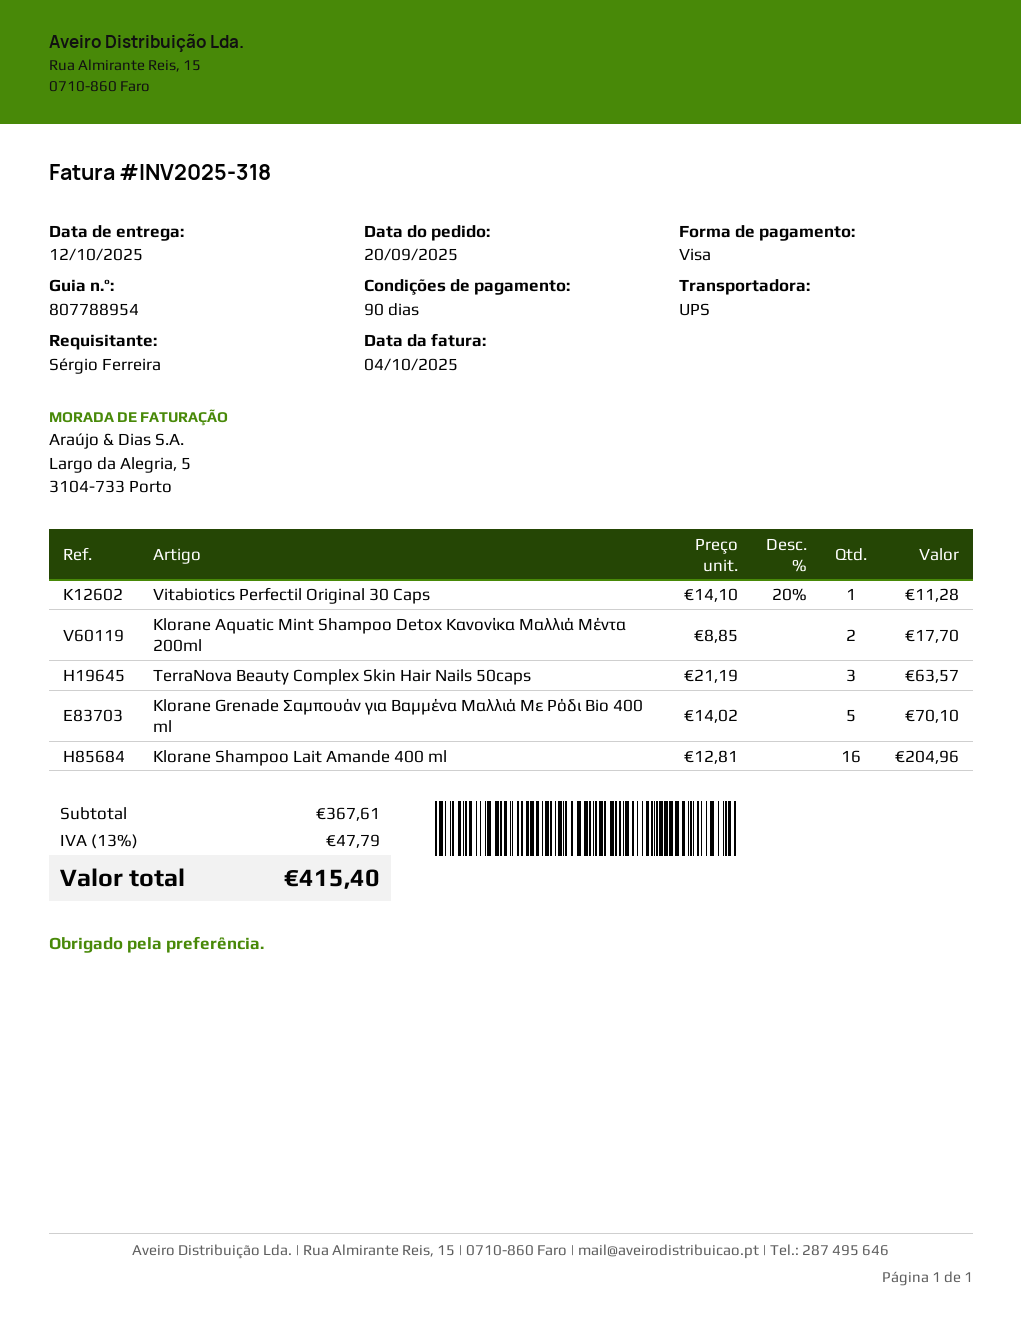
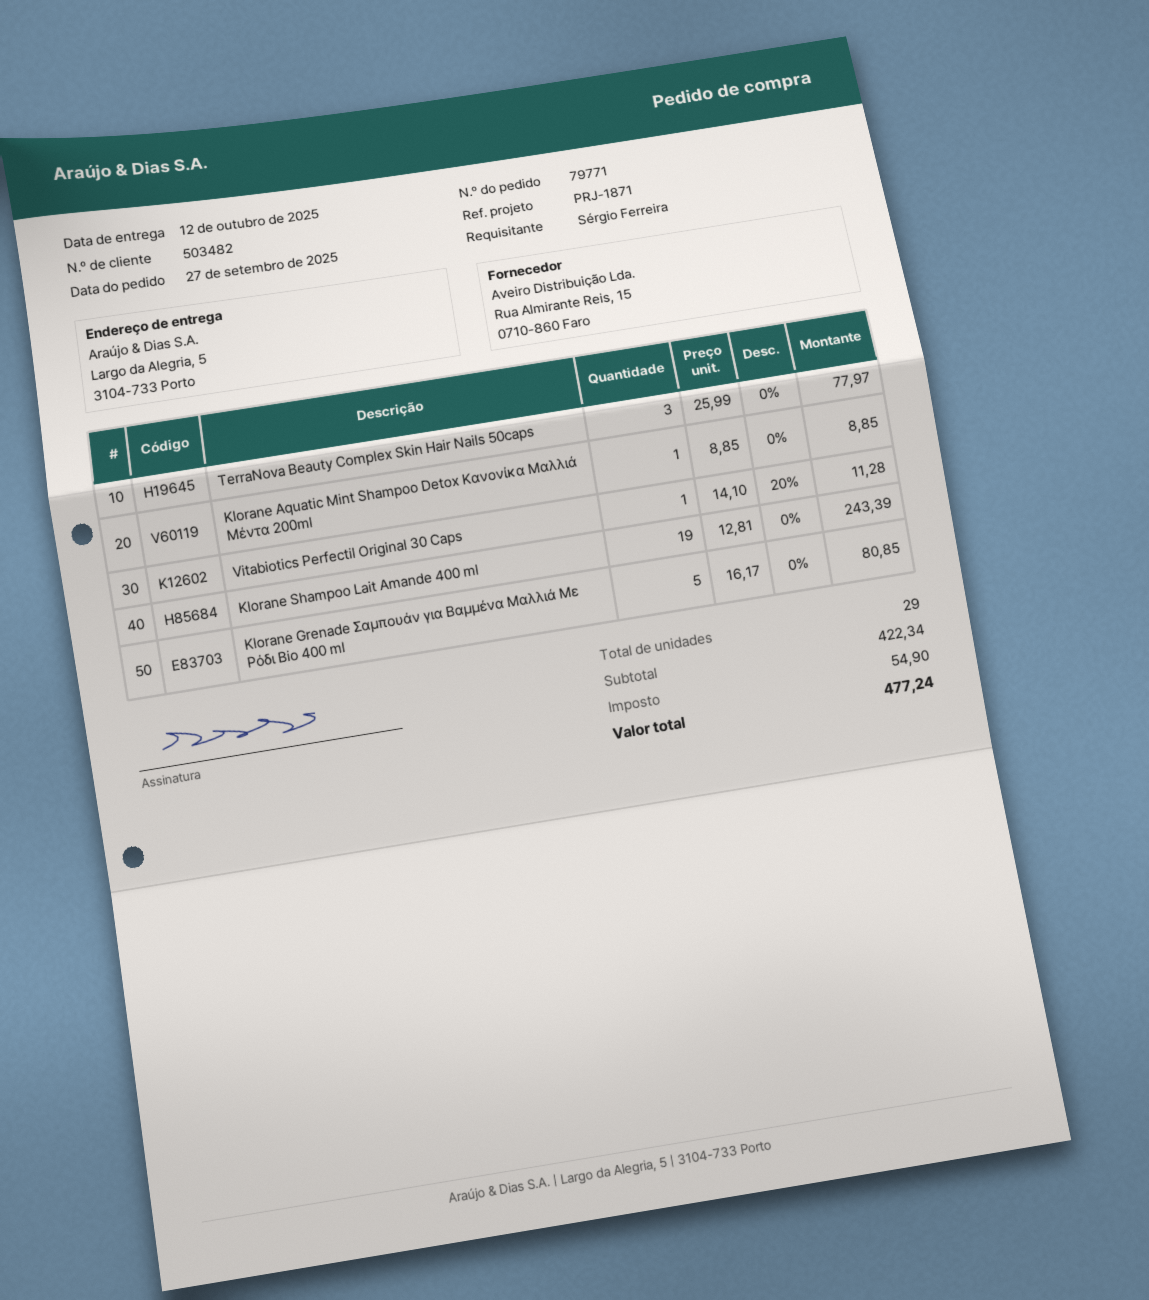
order date: 2025-09-20 -> 2025-09-27
Klorane Aquatic Mint Shampoo Detox Κανονίκα Μαλλιά Μέντα 200ml: 2 x 8.85 = 17.70 -> 1 x 8.85 = 8.85
TerraNova Beauty Complex Skin Hair Nails 50caps: 3 x 21.19 = 63.57 -> 3 x 25.99 = 77.97
Klorane Grenade Σαμπουάν για Βαμμένα Μαλλιά Με Ρόδι Bio 400 ml: 5 x 14.02 = 70.10 -> 5 x 16.17 = 80.85
Klorane Shampoo Lait Amande 400 ml: 16 x 12.81 = 204.96 -> 19 x 12.81 = 243.39
subtotal: 367.61 -> 422.34
tax: 47.79 -> 54.90
total: 415.40 -> 477.24

